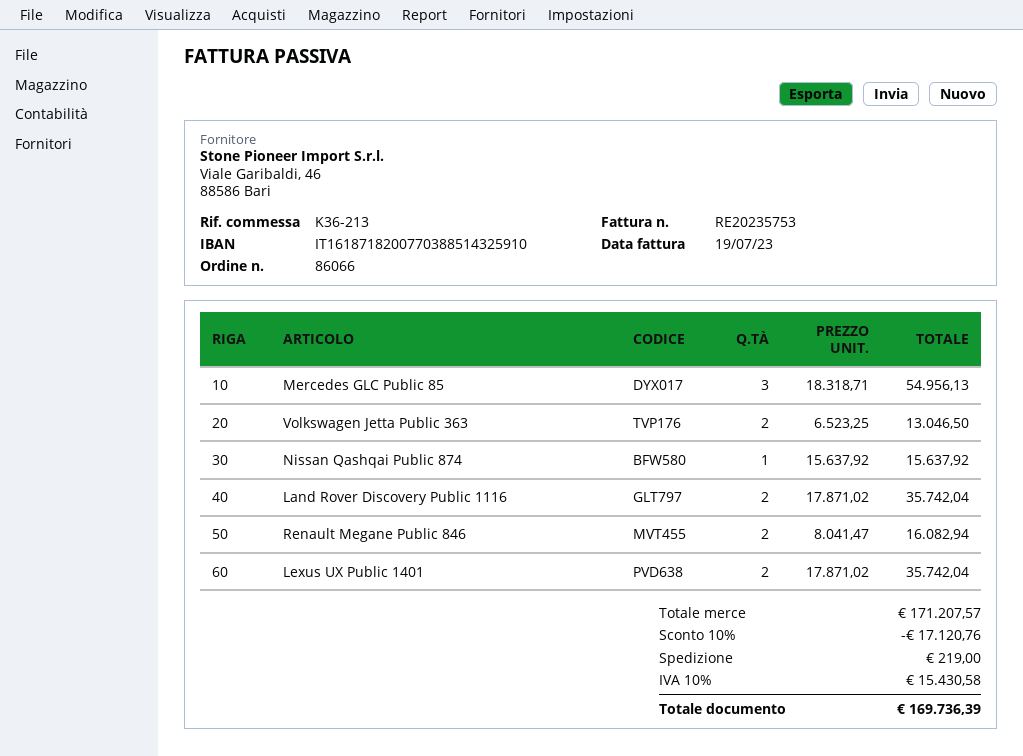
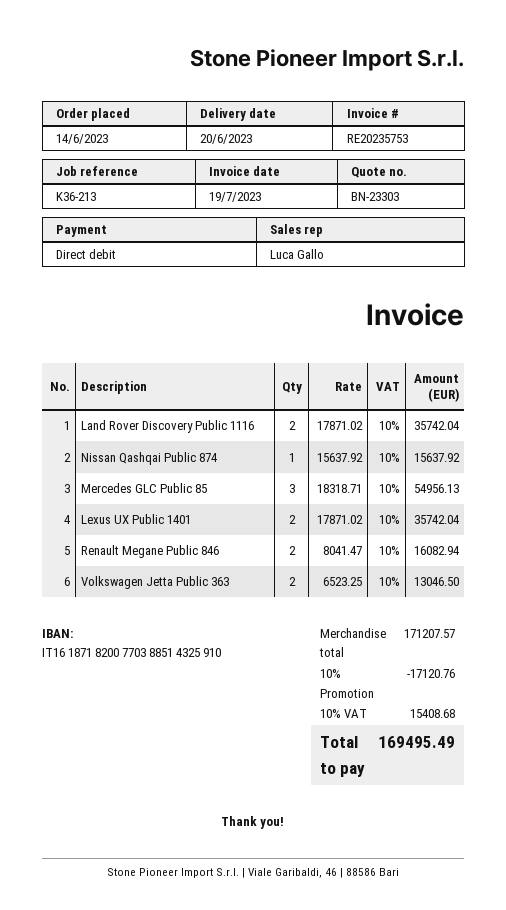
shipping: 219.00 -> none
tax: 10% = 15430.58 -> 10% = 15408.68
total: 169736.39 -> 169495.49

